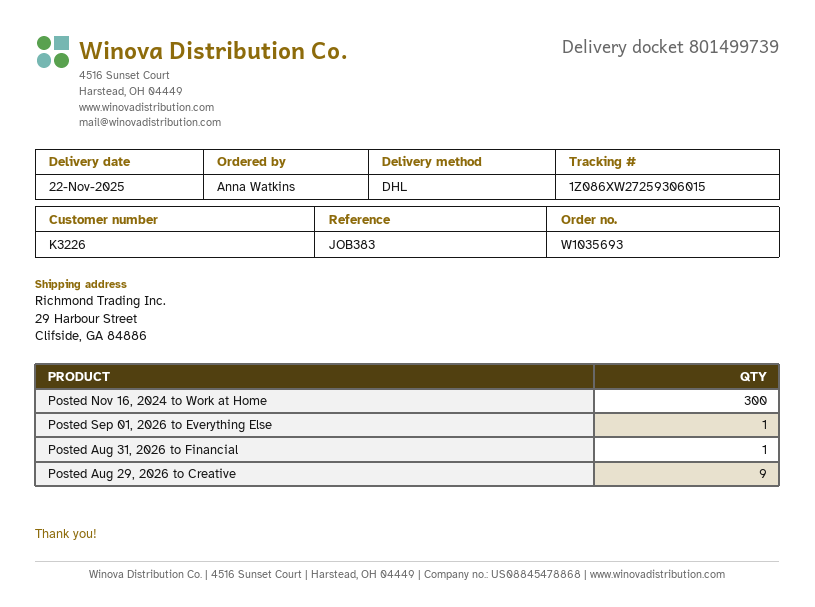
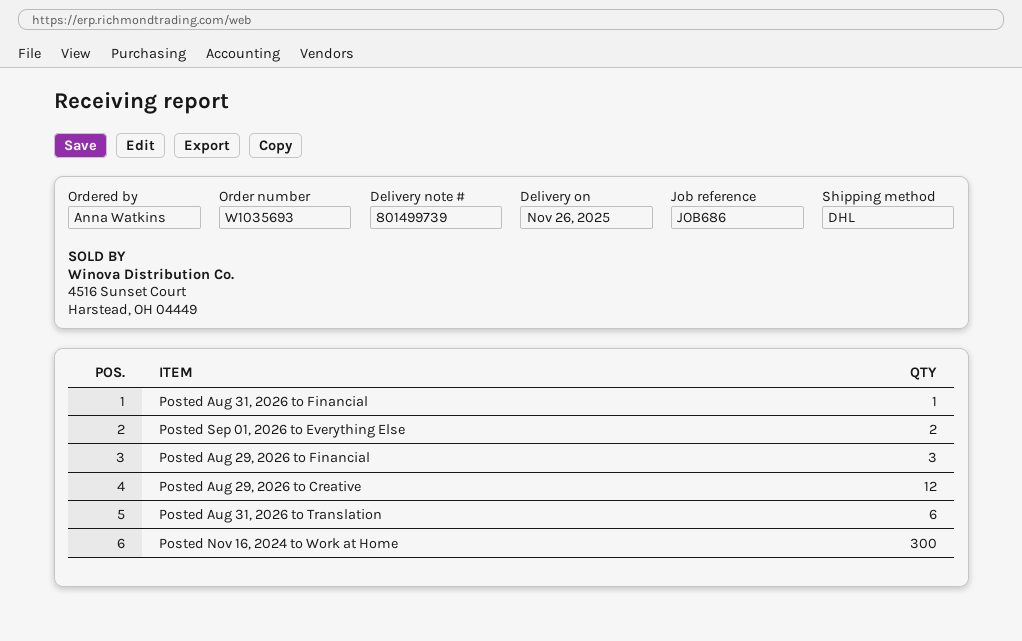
delivery date: 2025-11-22 -> 2025-11-26
reference: JOB383 -> JOB686
Posted Sep 01, 2026 to Everything Else: 1 -> 2
Posted Aug 29, 2026 to Creative: 9 -> 12
Posted Aug 29, 2026 to Financial: none -> 3
Posted Aug 31, 2026 to Translation: none -> 6

